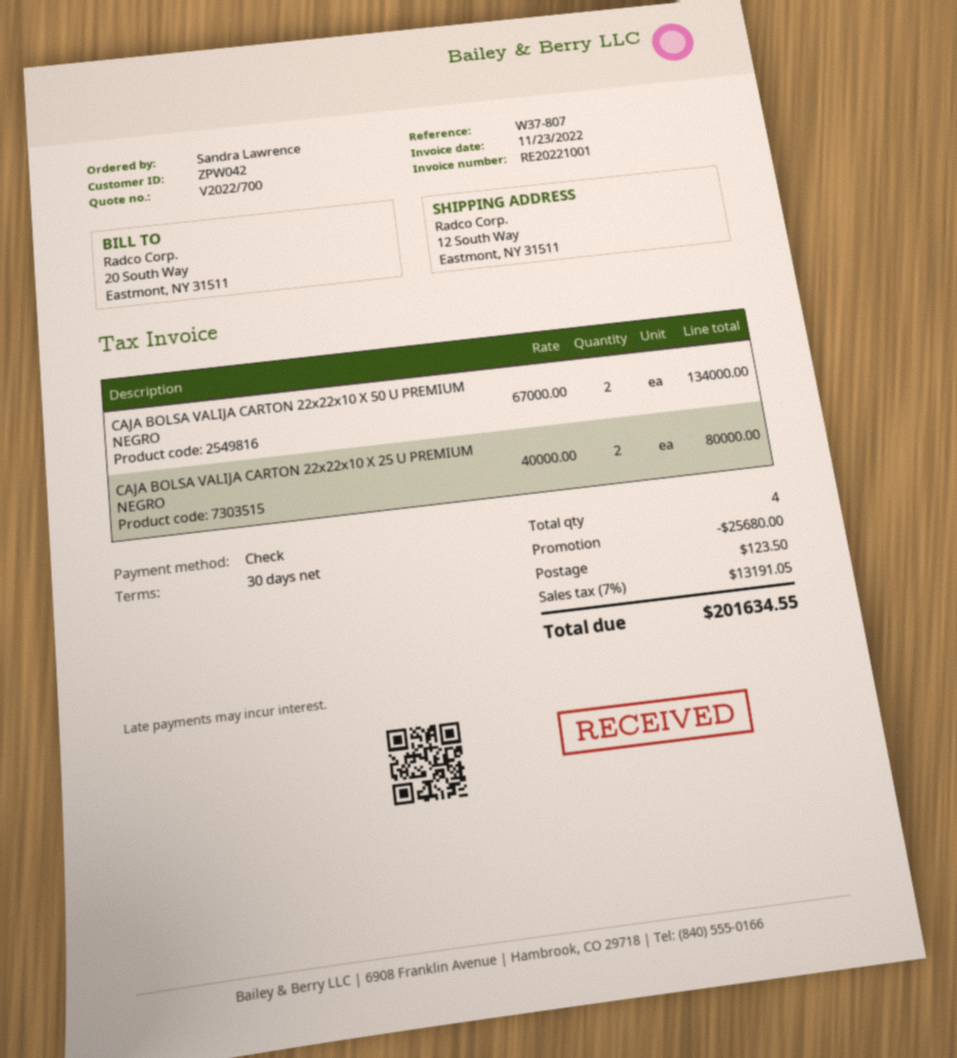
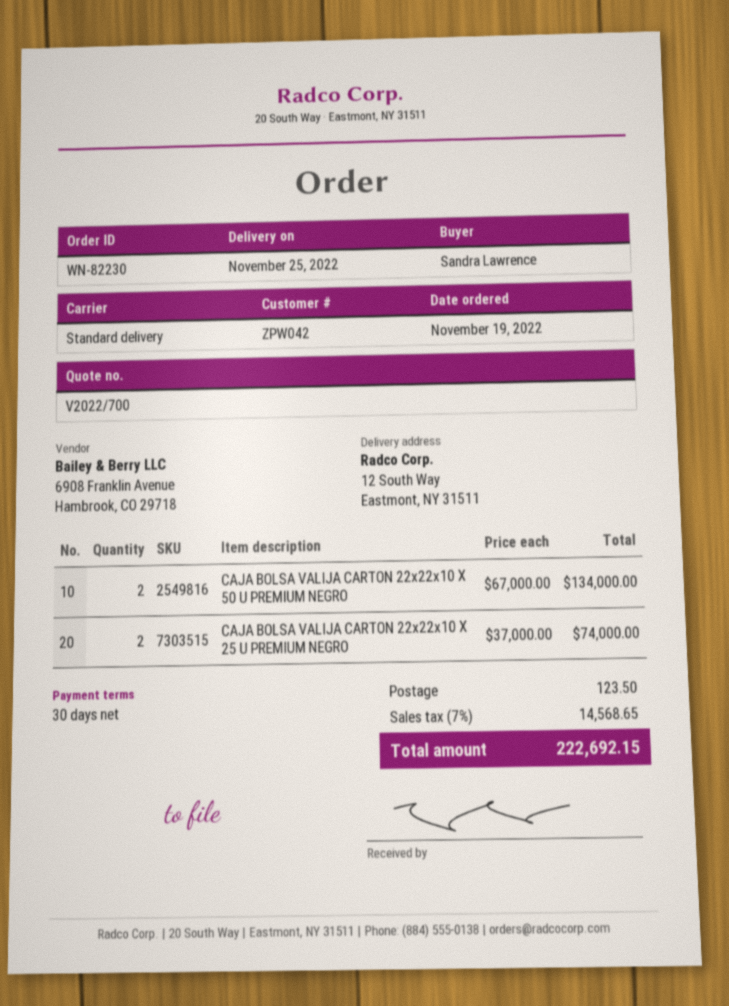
CAJA BOLSA VALIJA CARTON 22x22x10 X 25 U PREMIUM NEGRO: 2 x 40000.00 = 80000.00 -> 2 x 37000.00 = 74000.00
discount: 25680.00 -> none
tax: 7% = 13191.05 -> 7% = 14568.65
total: 201634.55 -> 222692.15

